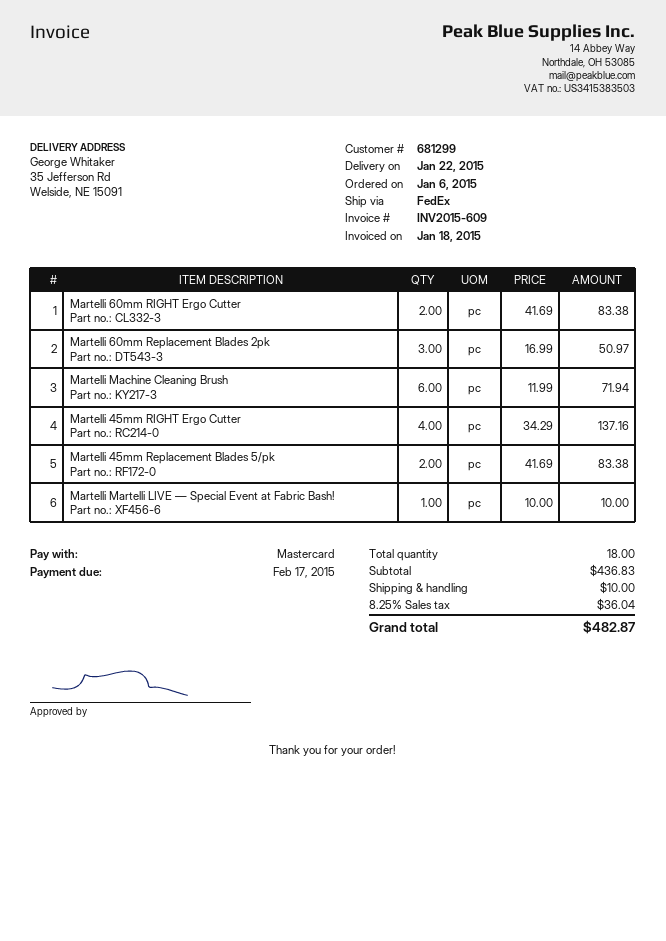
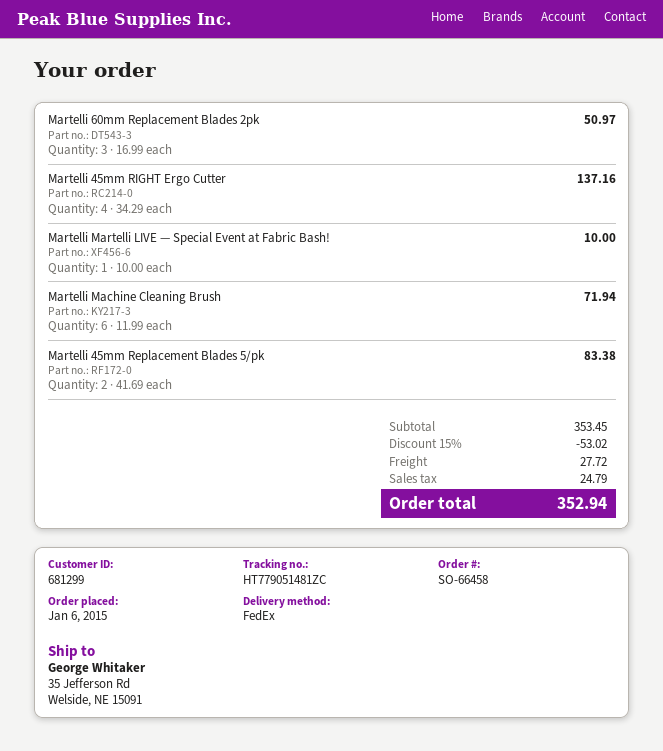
Martelli 60mm RIGHT Ergo Cutter: 2 x 41.69 = 83.38 -> none
subtotal: 436.83 -> 353.45
discount: none -> 15% = 53.02
shipping: 10.00 -> 27.72
tax: 36.04 -> 24.79
total: 482.87 -> 352.94

